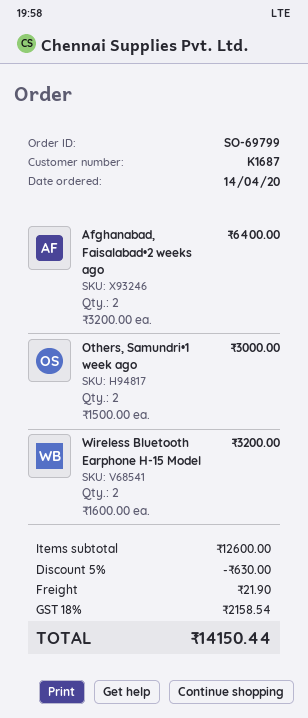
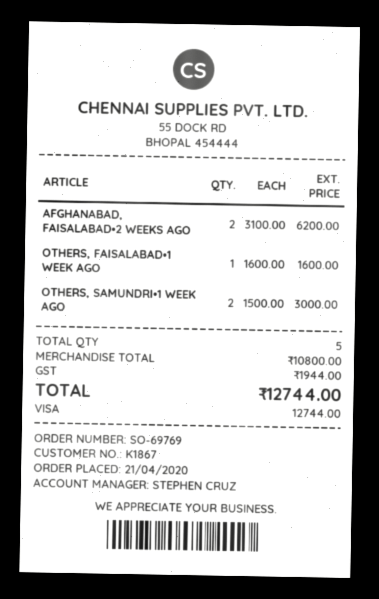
order number: SO-69799 -> SO-69769
order date: 2020-04-14 -> 2020-04-21
customer number: K1687 -> K1867
Afghanabad, Faisalabad•2 weeks ago: 2 x 3200.00 = 6400.00 -> 2 x 3100.00 = 6200.00
Wireless Bluetooth Earphone H-15 Model: 2 x 1600.00 = 3200.00 -> none
OTHERS, FAISALABAD•1 WEEK AGO: none -> 1 x 1600.00 = 1600.00
subtotal: 12600.00 -> 10800.00
discount: 5% = 630.00 -> none
shipping: 21.90 -> none
tax: 2158.54 -> 1944.00
total: 14150.44 -> 12744.00

